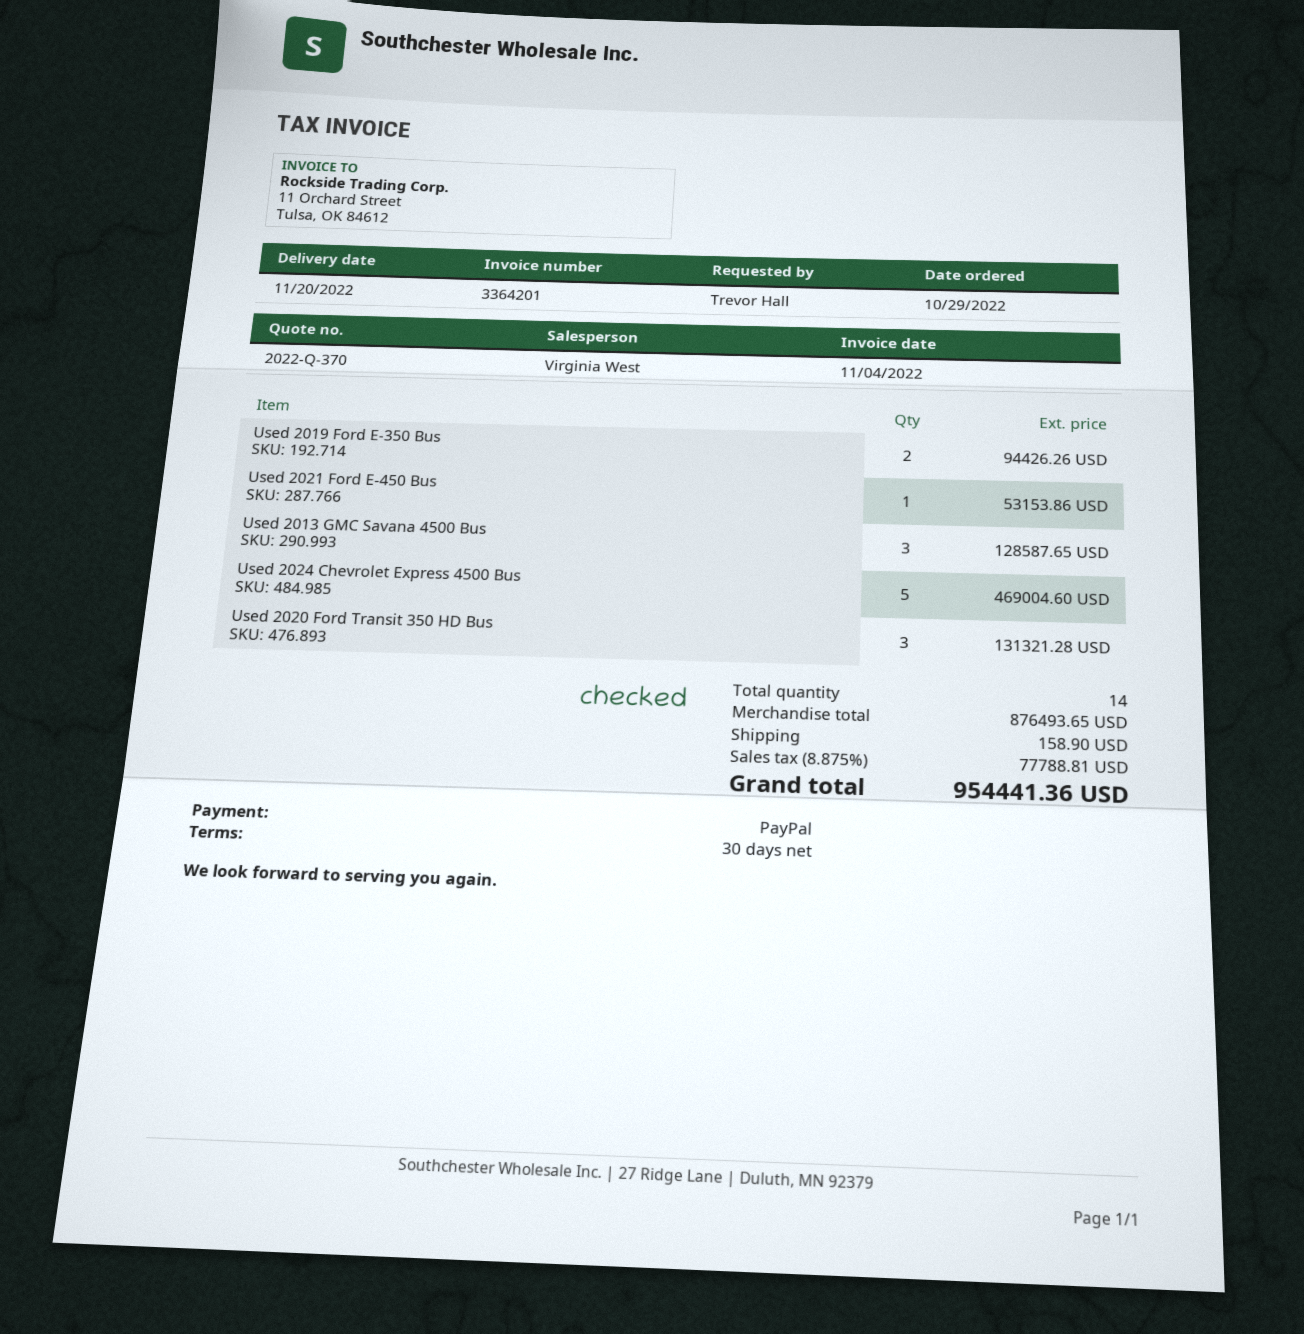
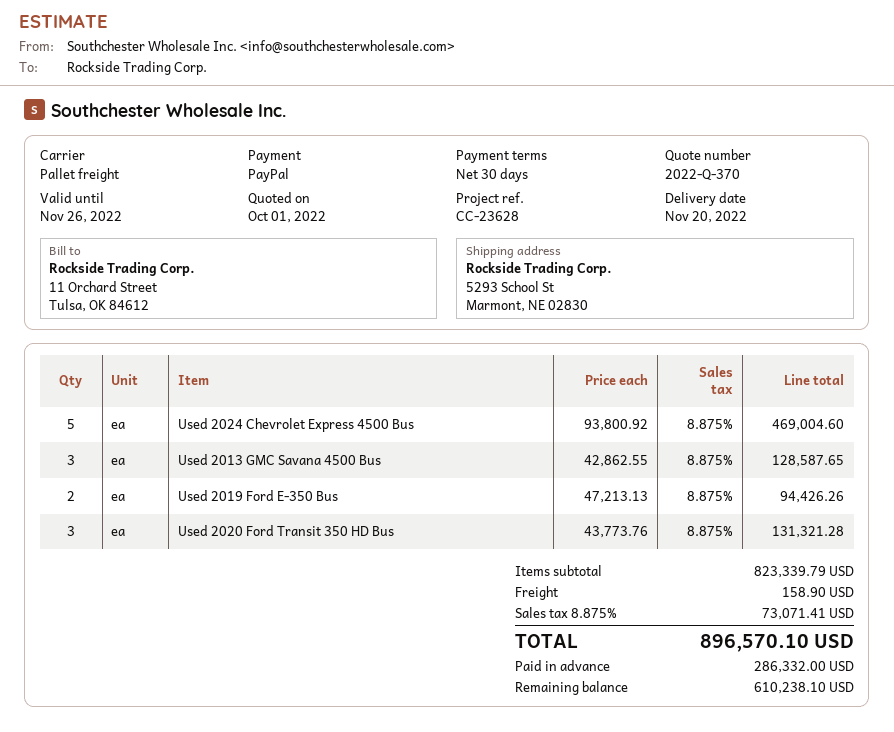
Used 2021 Ford E-450 Bus: 1 for 53153.86 -> none
subtotal: 876493.65 -> 823339.79
tax: 8.875% = 77788.81 -> 8.875% = 73071.41
total: 954441.36 -> 896570.10

